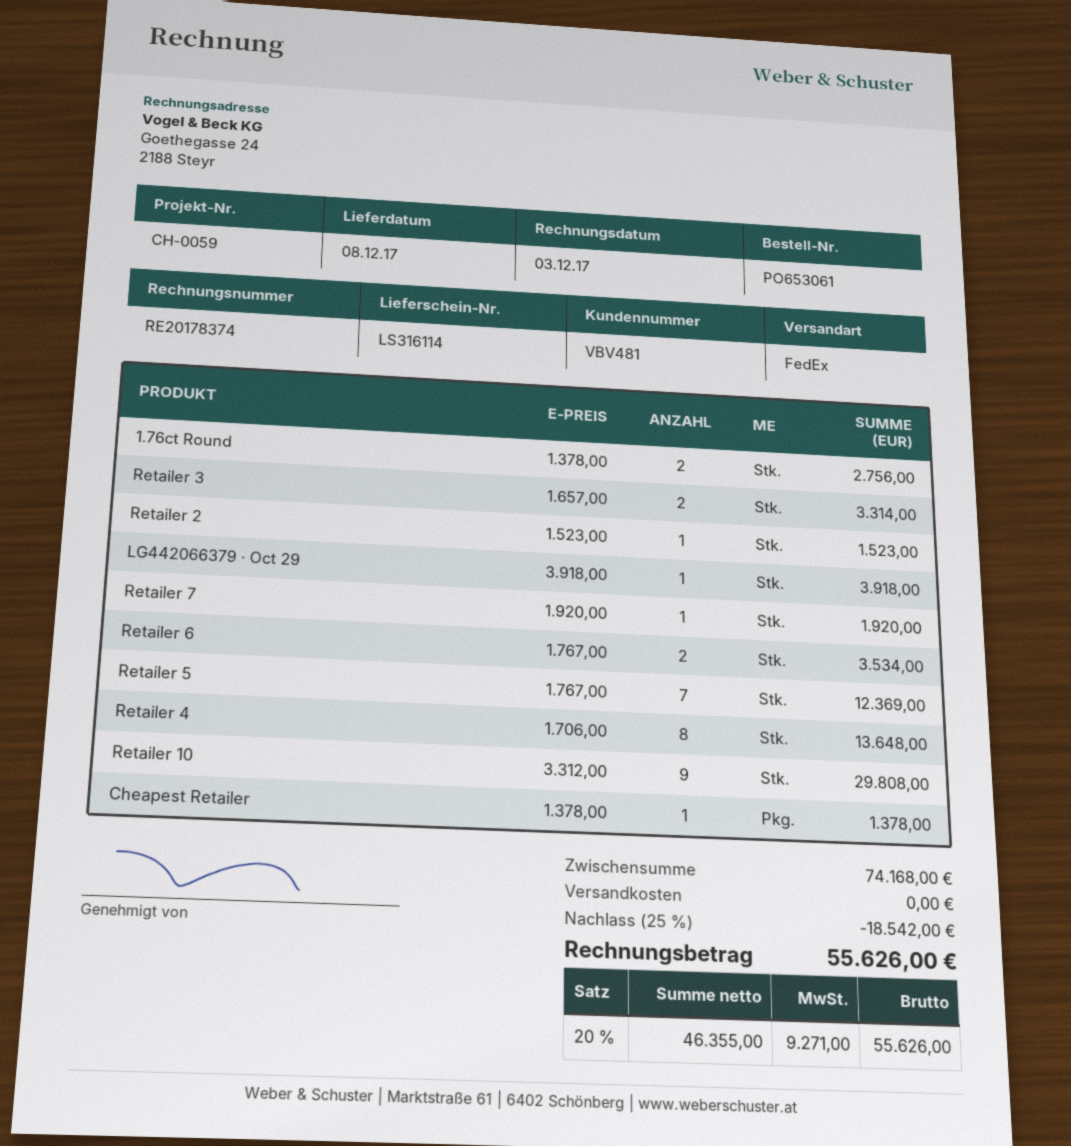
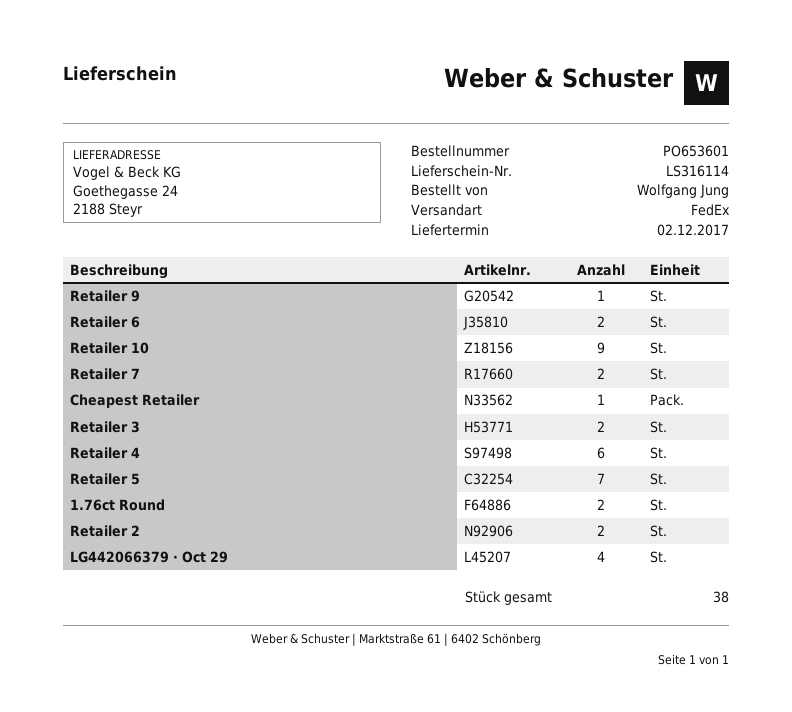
order number: PO653061 -> PO653601
delivery date: 2017-12-08 -> 2017-12-02
Retailer 2: 1 -> 2
LG442066379 · Oct 29: 1 -> 4
Retailer 7: 1 -> 2
Retailer 4: 8 -> 6
Retailer 9: none -> 1

